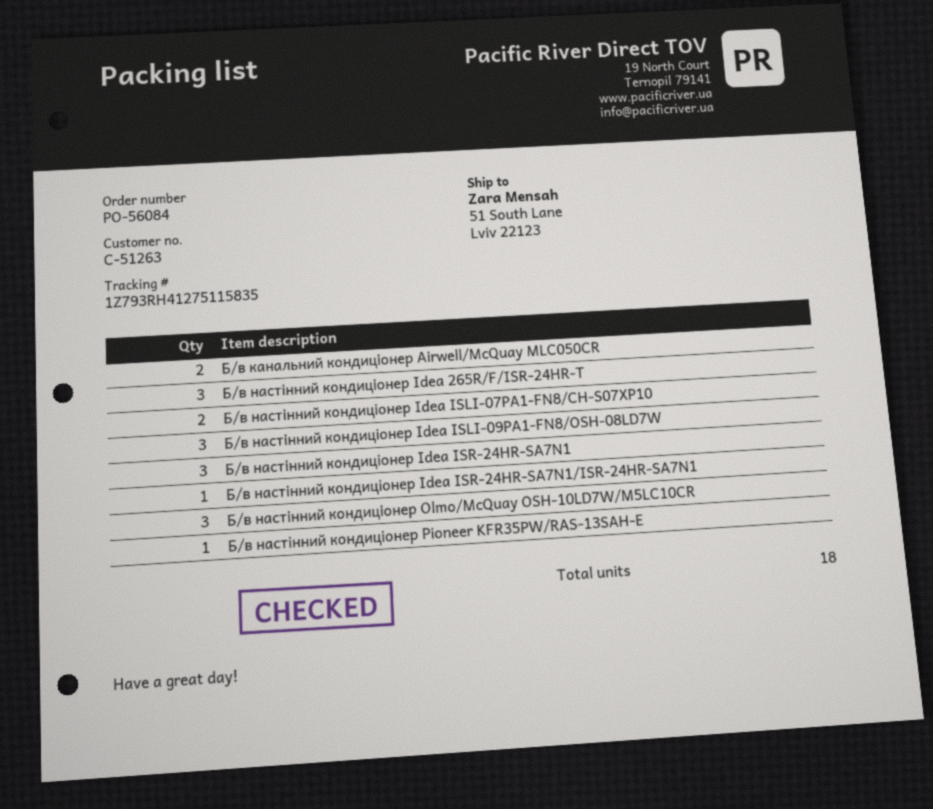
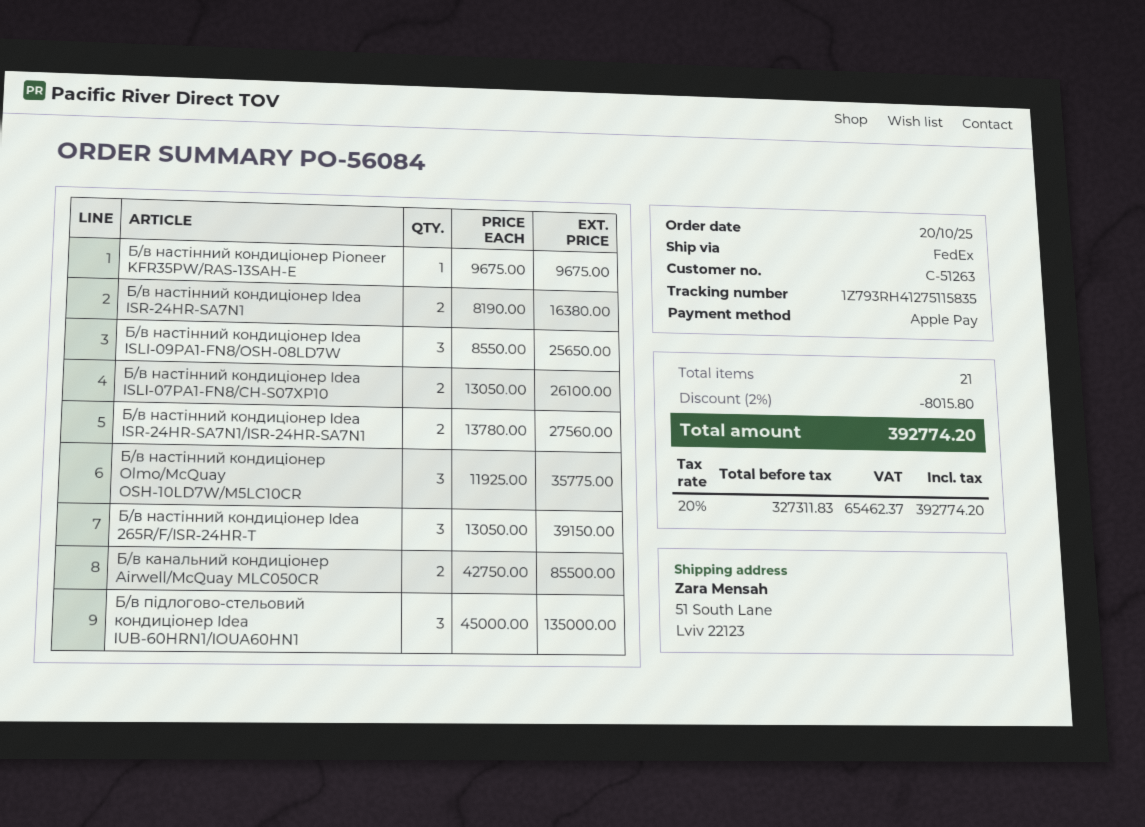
Б/в настінний кондиціонер Idea ISR-24HR-SA7N1: 3 -> 2
Б/в настінний кондиціонер Idea ISR-24HR-SA7N1/ISR-24HR-SA7N1: 1 -> 2
Б/в підлогово-стельовий кондиціонер Idea IUB-60HRN1/IOUA60HN1: none -> 3
total quantity: 18 -> 21

